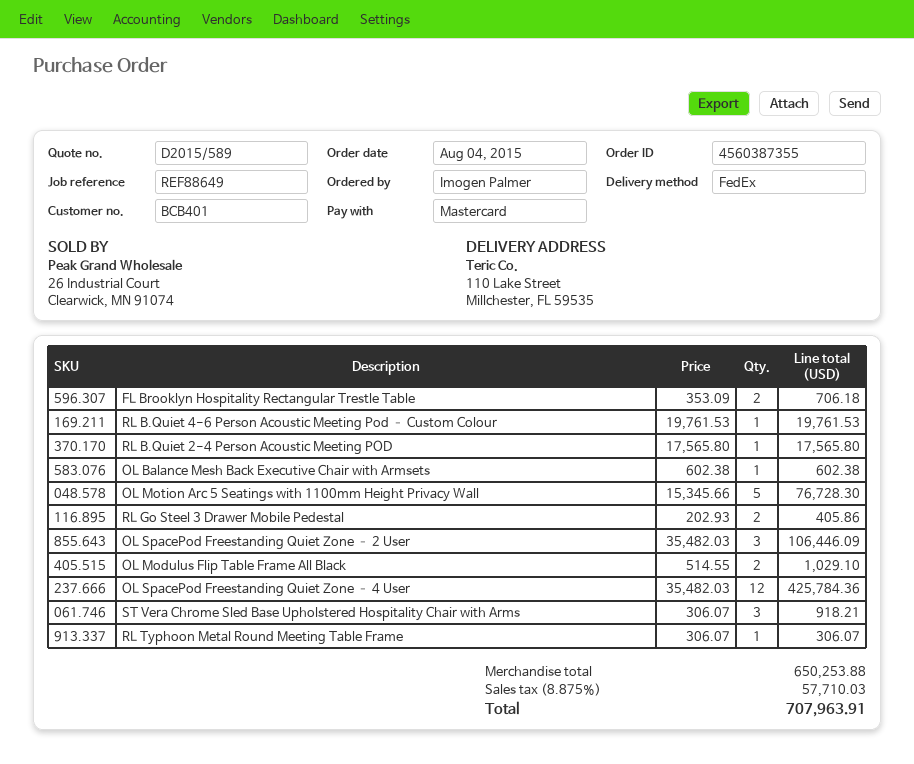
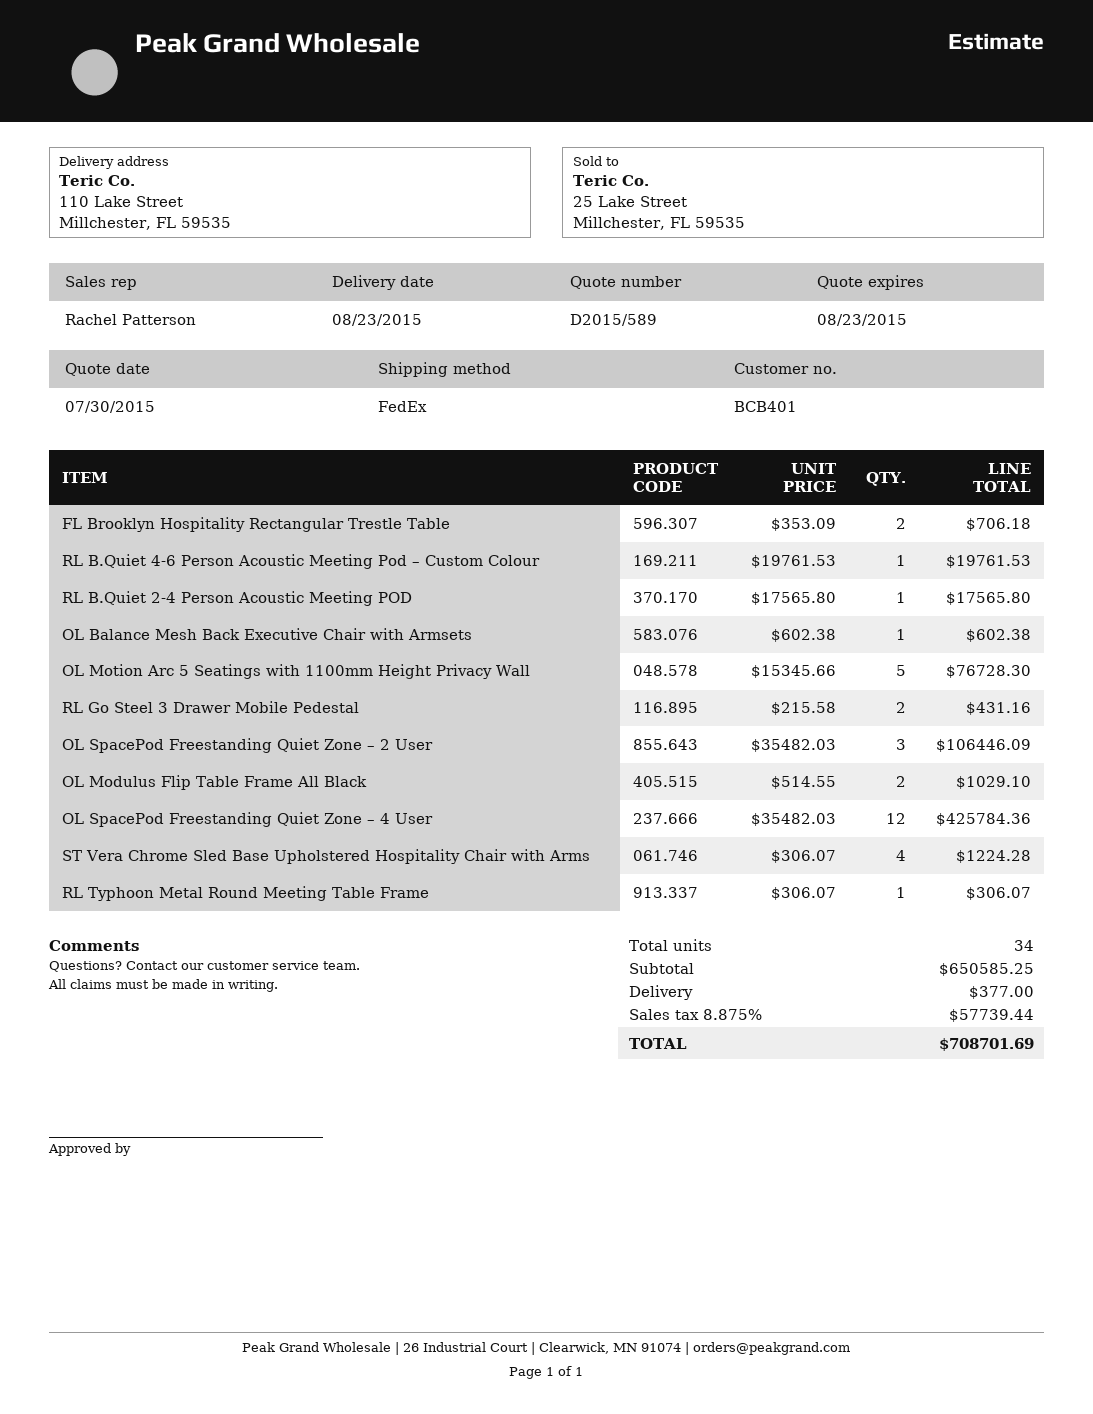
RL Go Steel 3 Drawer Mobile Pedestal: 2 x 202.93 = 405.86 -> 2 x 215.58 = 431.16
ST Vera Chrome Sled Base Upholstered Hospitality Chair with Arms: 3 x 306.07 = 918.21 -> 4 x 306.07 = 1224.28
subtotal: 650253.88 -> 650585.25
shipping: none -> 377.00
tax: 8.875% = 57710.03 -> 8.875% = 57739.44
total: 707963.91 -> 708701.69

